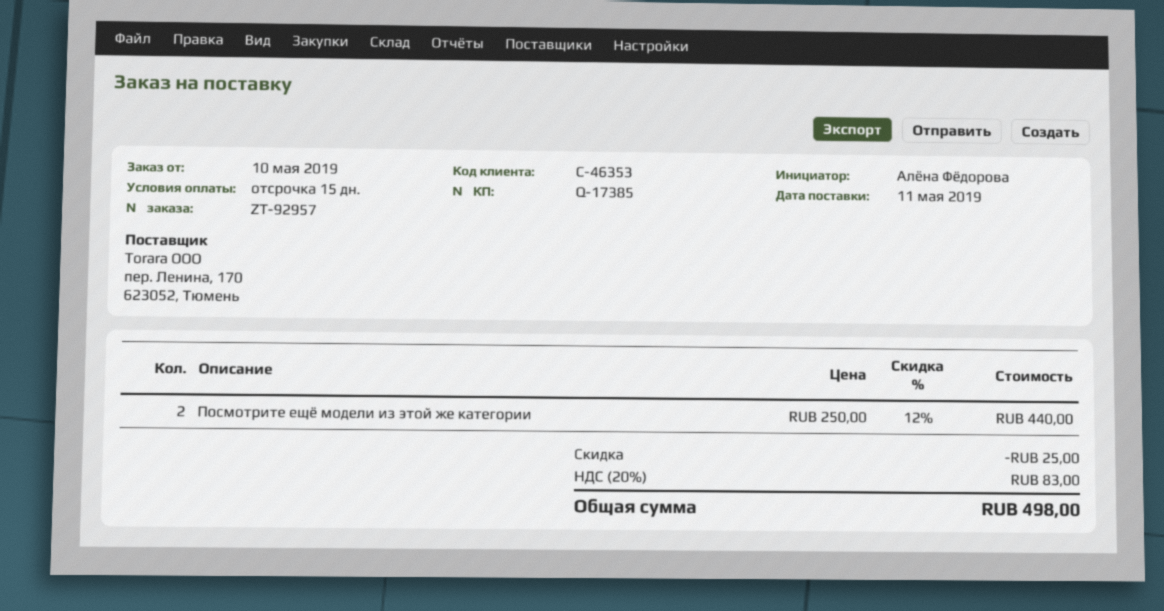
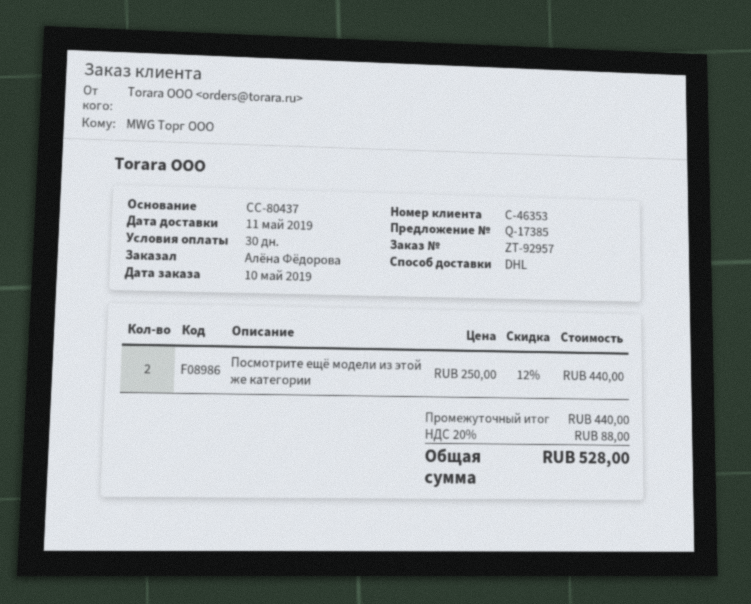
payment terms: 15 days -> 30 days
discount: 25.00 -> none
tax: 20% = 83.00 -> 20% = 88.00
total: 498.00 -> 528.00

